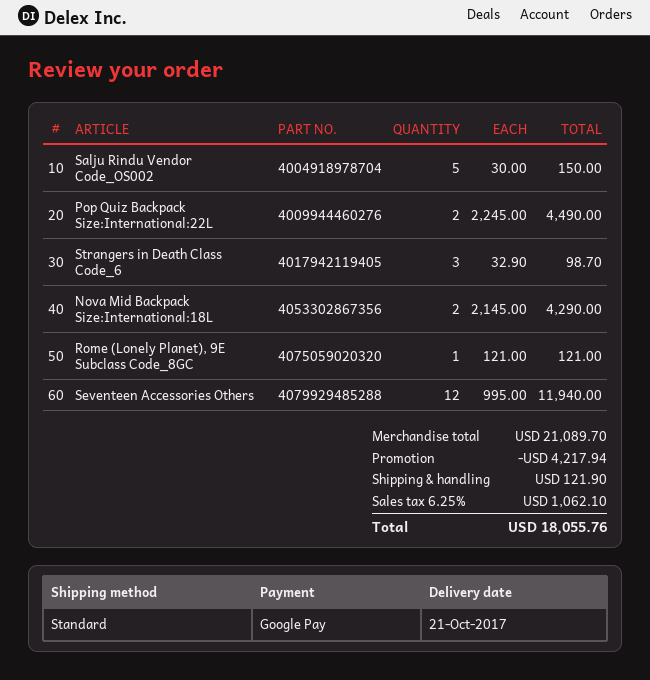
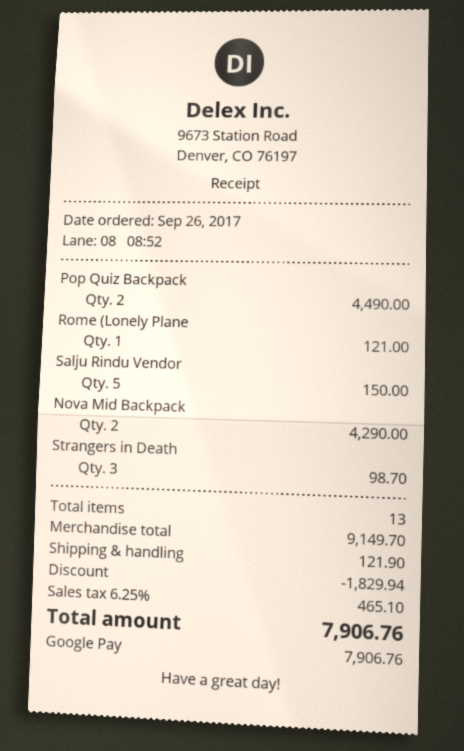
Seventeen Accessories Others: 12 for 11940.00 -> none
subtotal: 21089.70 -> 9149.70
discount: 4217.94 -> 1829.94
tax: 6.25% = 1062.10 -> 6.25% = 465.10
total: 18055.76 -> 7906.76

